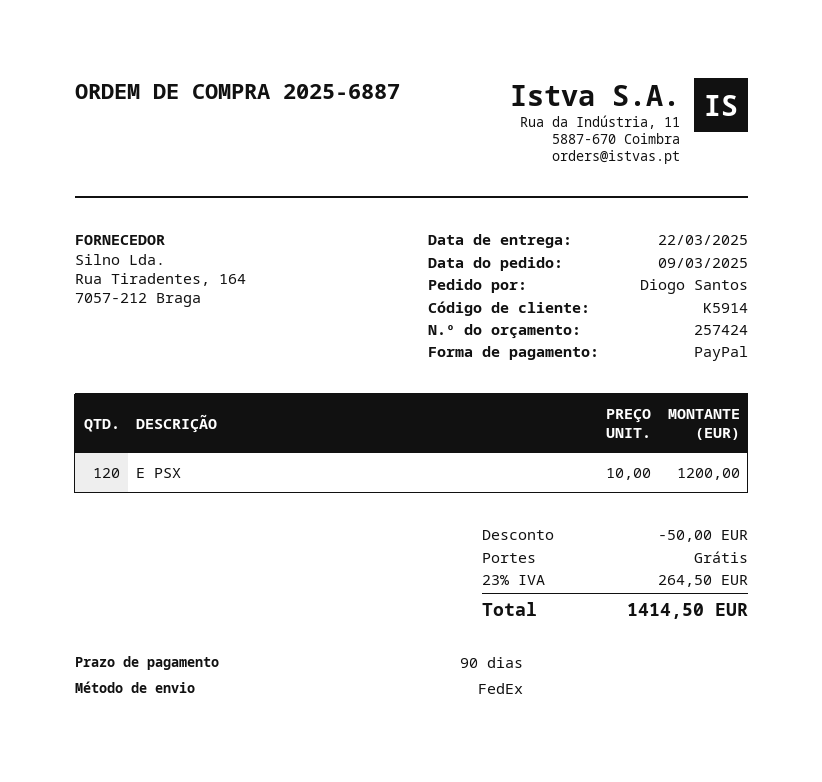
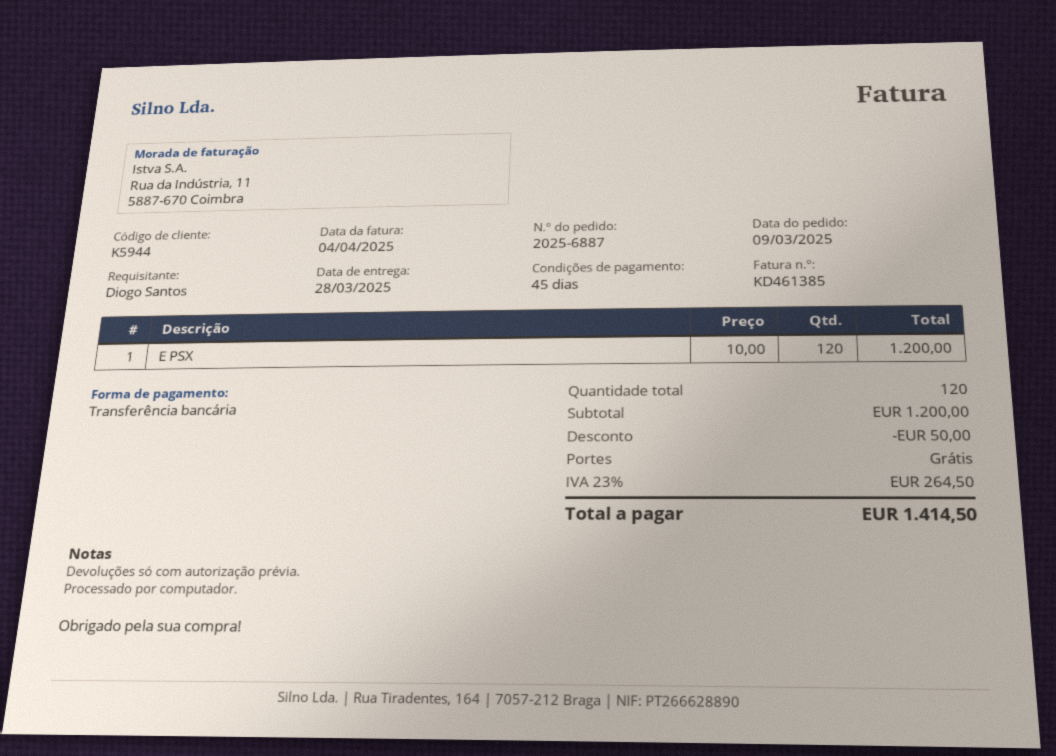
delivery date: 2025-03-22 -> 2025-03-28
payment terms: 90 days -> 45 days
customer number: K5914 -> K5944
payment method: PayPal -> bank transfer

